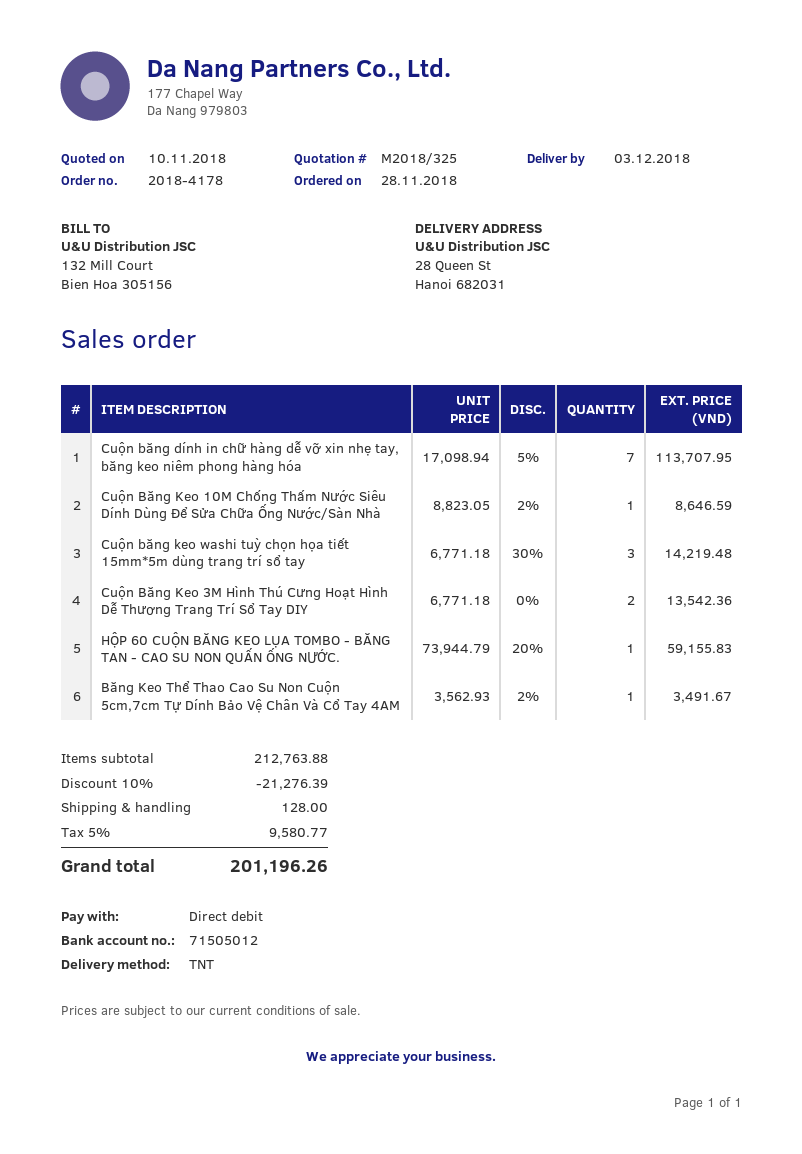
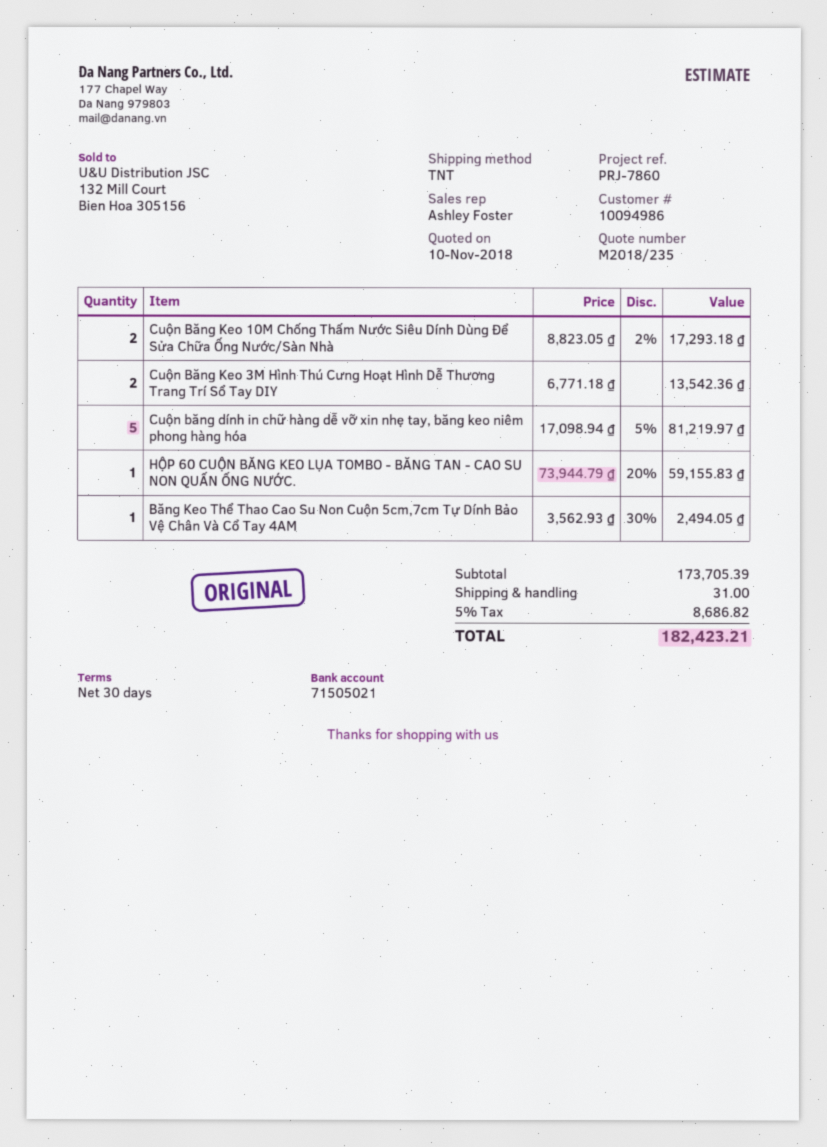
quote number: M2018/325 -> M2018/235
bank account: 71505012 -> 71505021
Cuộn băng dính in chữ hàng dễ vỡ xin nhẹ tay, băng keo niêm phong hàng hóa: 7 x 17098.94 - 5% = 113707.95 -> 5 x 17098.94 - 5% = 81219.97
Cuộn Băng Keo 10M Chống Thấm Nước Siêu Dính Dùng Để Sửa Chữa Ống Nước/Sàn Nhà: 1 x 8823.05 - 2% = 8646.59 -> 2 x 8823.05 - 2% = 17293.18
Cuộn băng keo washi tuỳ chọn họa tiết 15mm*5m dùng trang trí sổ tay: 3 x 6771.18 - 30% = 14219.48 -> none
Băng Keo Thể Thao Cao Su Non Cuộn 5cm,7cm Tự Dính Bảo Vệ Chân Và Cổ Tay 4AM: 1 x 3562.93 - 2% = 3491.67 -> 1 x 3562.93 - 30% = 2494.05
subtotal: 212763.88 -> 173705.39
discount: 10% = 21276.39 -> none
shipping: 128.00 -> 31.00
tax: 5% = 9580.77 -> 5% = 8686.82
total: 201196.26 -> 182423.21

